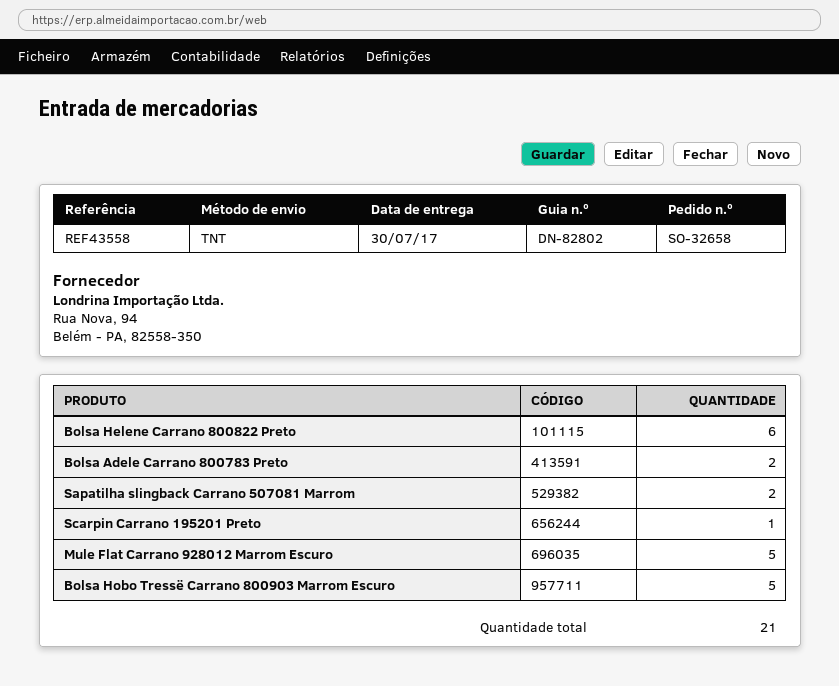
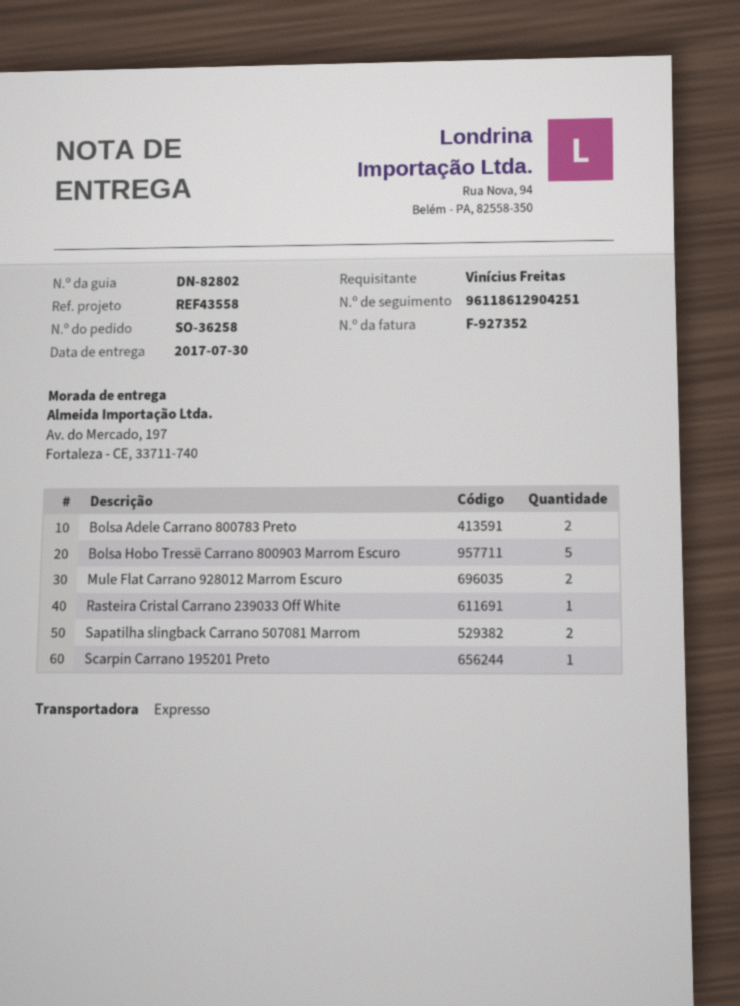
order number: SO-32658 -> SO-36258
shipping method: TNT -> express
Bolsa Helene Carrano 800822 Preto: 6 -> none
Mule Flat Carrano 928012 Marrom Escuro: 5 -> 2
Rasteira Cristal Carrano 239033 Off White: none -> 1

